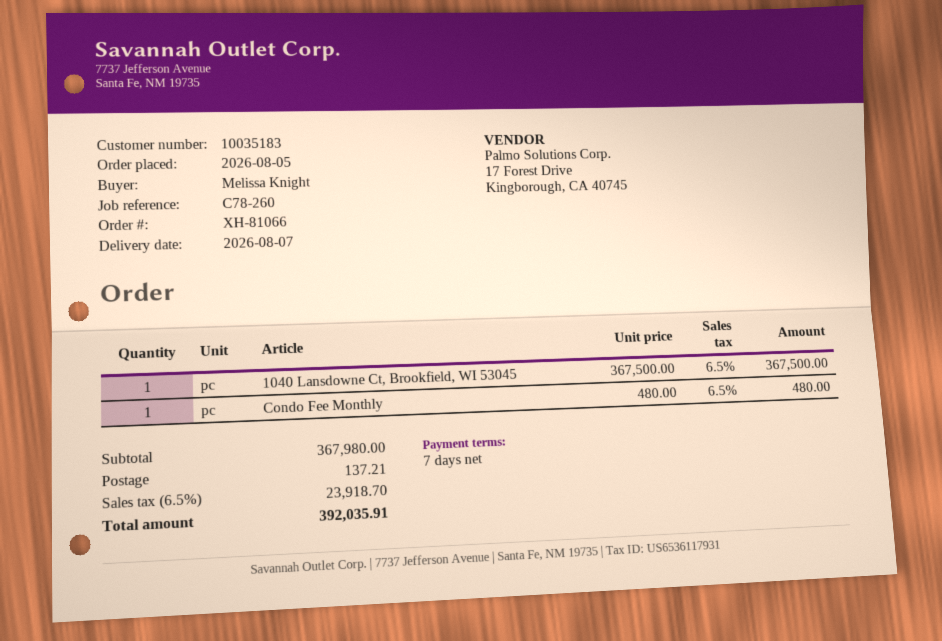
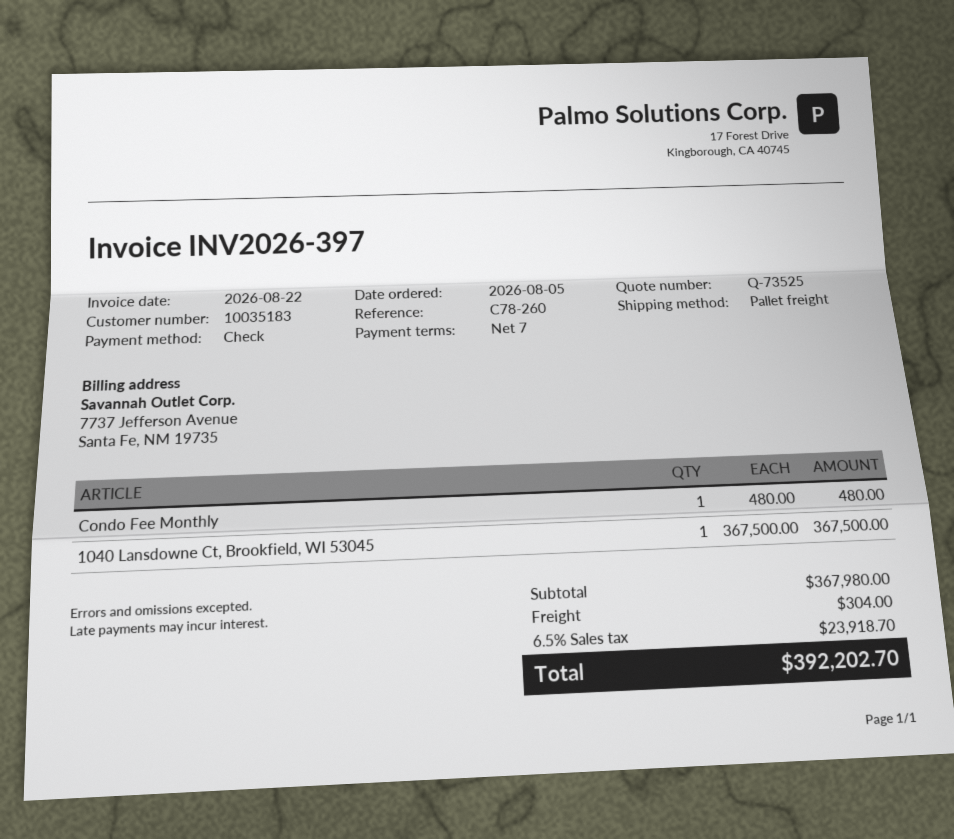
shipping: 137.21 -> 304.00
total: 392035.91 -> 392202.70

